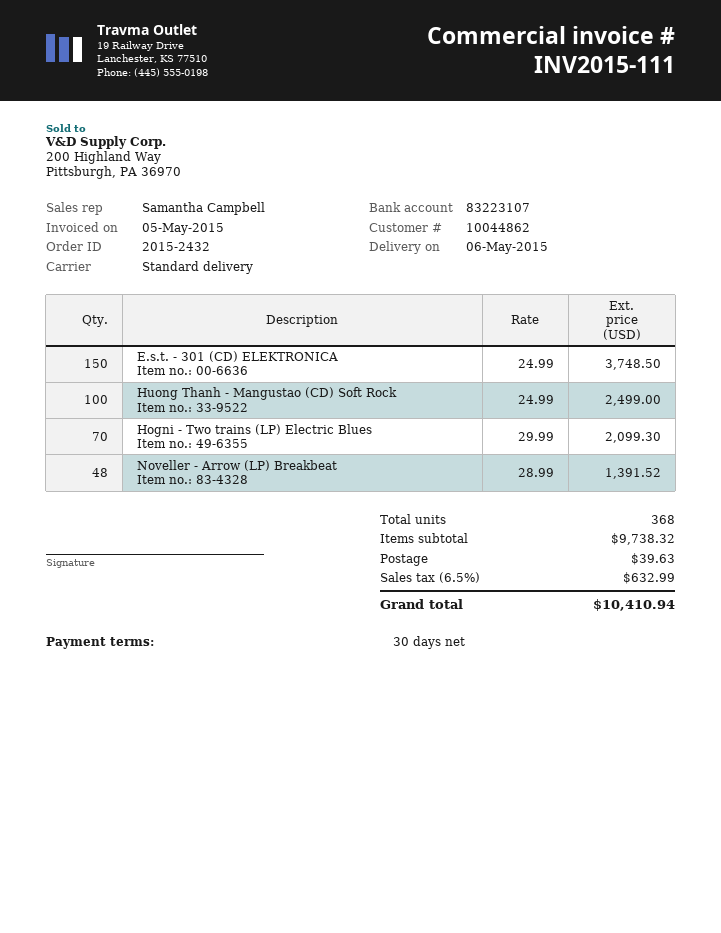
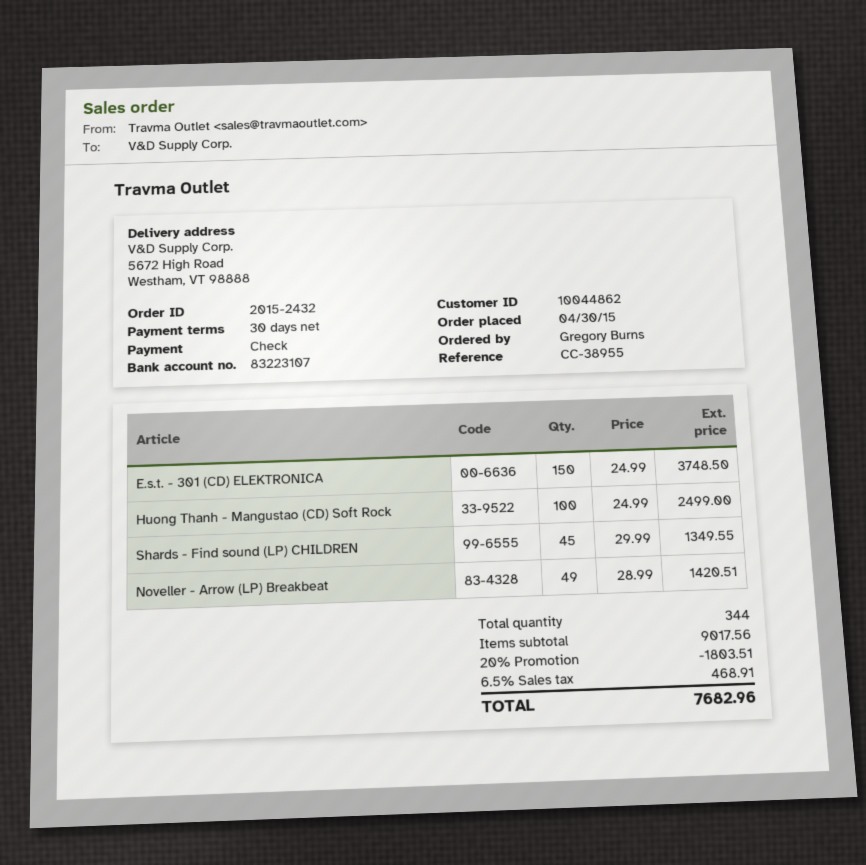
Hogni - Two trains (LP) Electric Blues: 70 x 29.99 = 2099.30 -> none
Noveller - Arrow (LP) Breakbeat: 48 x 28.99 = 1391.52 -> 49 x 28.99 = 1420.51
Shards - Find sound (LP) CHILDREN: none -> 45 x 29.99 = 1349.55
total quantity: 368 -> 344
subtotal: 9738.32 -> 9017.56
discount: none -> 20% = 1803.51
shipping: 39.63 -> none
tax: 6.5% = 632.99 -> 6.5% = 468.91
total: 10410.94 -> 7682.96

